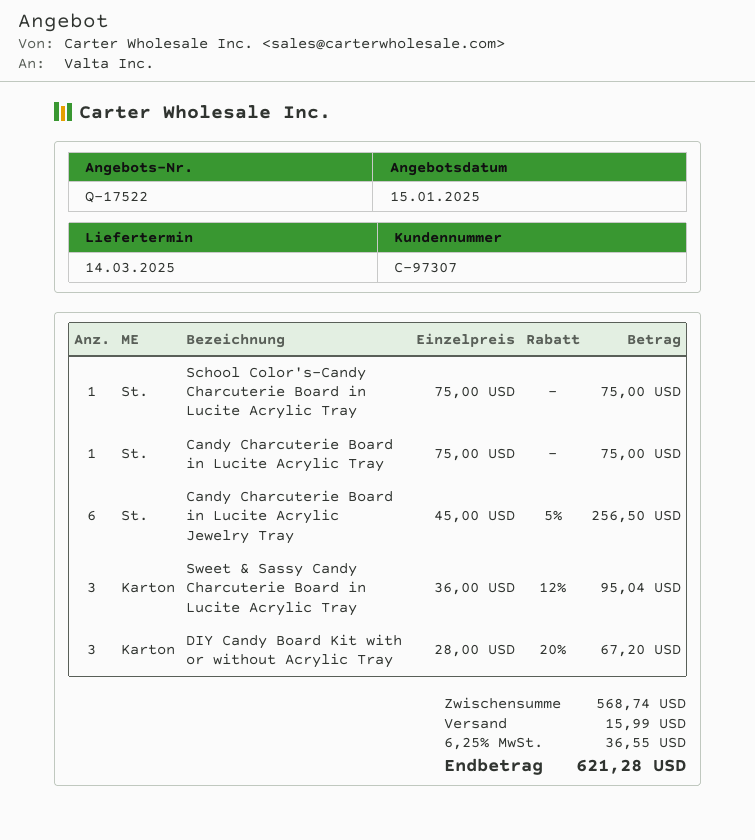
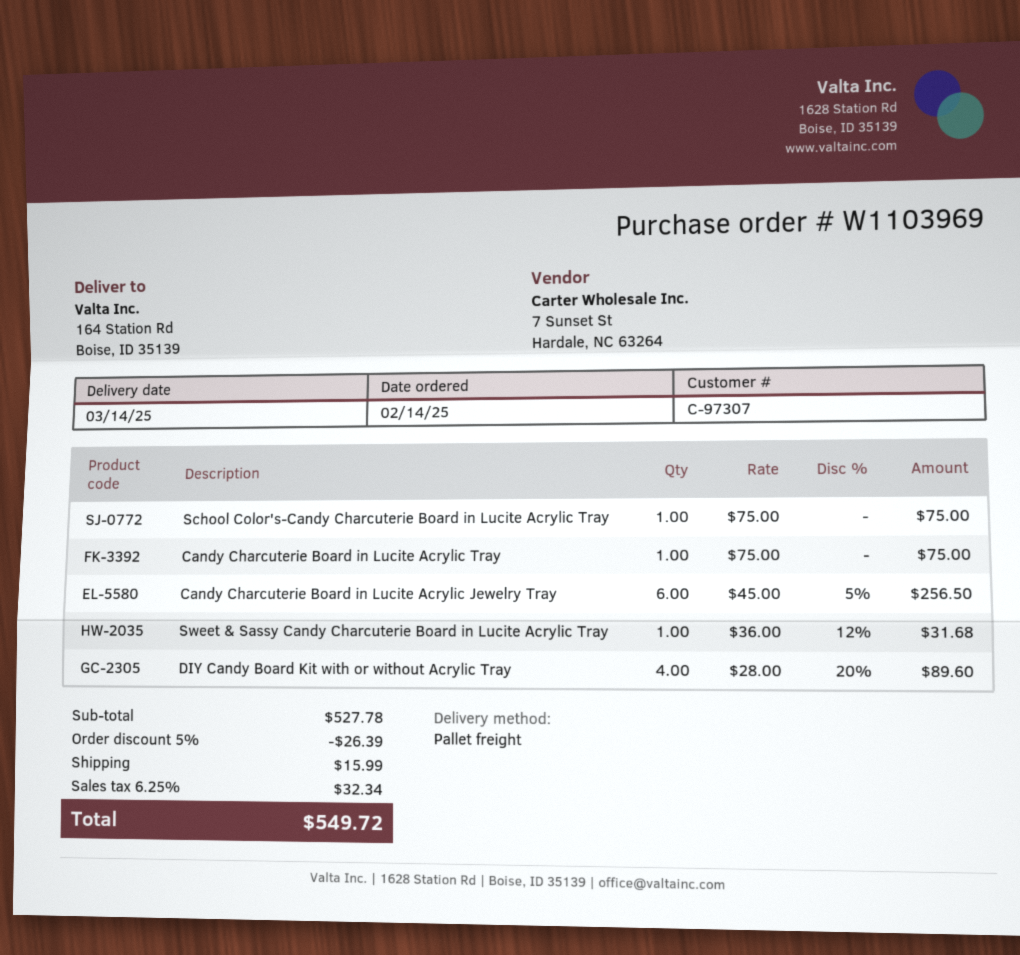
Sweet & Sassy Candy Charcuterie Board in Lucite Acrylic Tray: 3 x 36.00 - 12% = 95.04 -> 1 x 36.00 - 12% = 31.68
DIY Candy Board Kit with or without Acrylic Tray: 3 x 28.00 - 20% = 67.20 -> 4 x 28.00 - 20% = 89.60
subtotal: 568.74 -> 527.78
discount: none -> 5% = 26.39
tax: 6.25% = 36.55 -> 6.25% = 32.34
total: 621.28 -> 549.72

